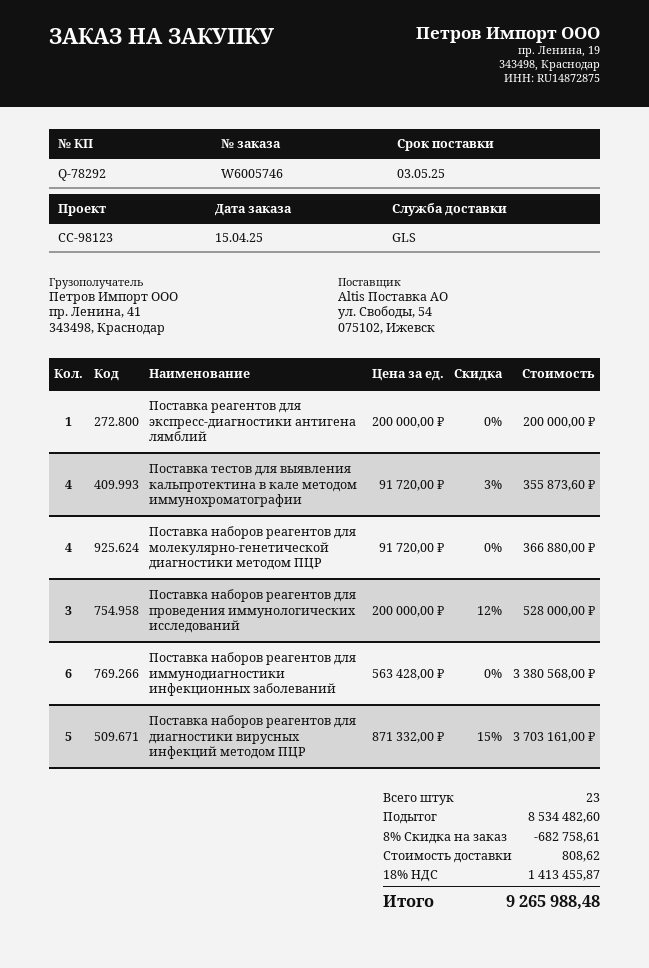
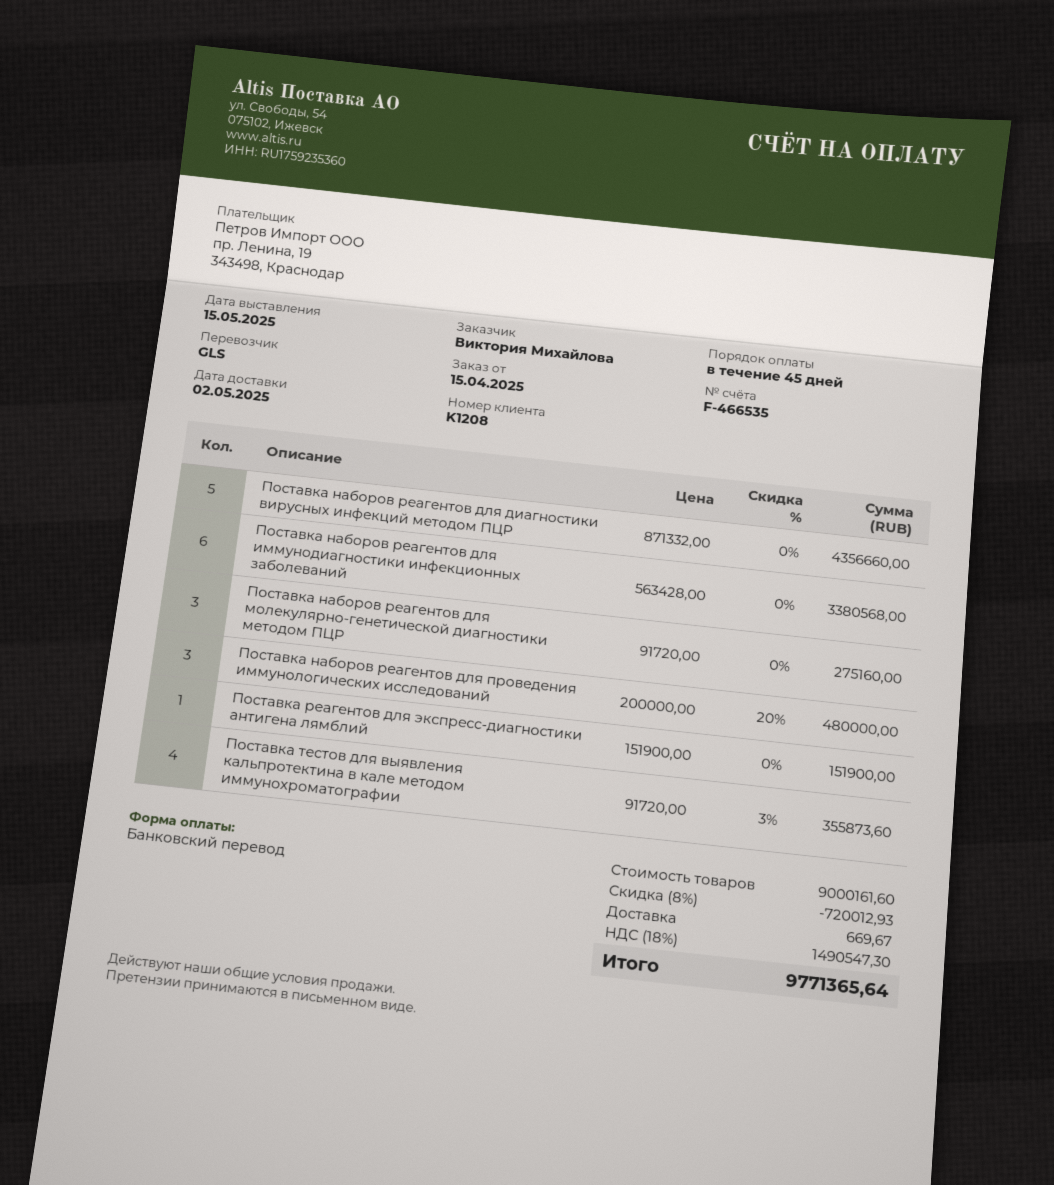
delivery date: 2025-05-03 -> 2025-05-02
Поставка реагентов для экспресс-диагностики антигена лямблий: 1 x 200000.00 = 200000.00 -> 1 x 151900.00 = 151900.00
Поставка наборов реагентов для молекулярно-генетической диагностики методом ПЦР: 4 x 91720.00 = 366880.00 -> 3 x 91720.00 = 275160.00
Поставка наборов реагентов для проведения иммунологических исследований: 3 x 200000.00 - 12% = 528000.00 -> 3 x 200000.00 - 20% = 480000.00
Поставка наборов реагентов для диагностики вирусных инфекций методом ПЦР: 5 x 871332.00 - 15% = 3703161.00 -> 5 x 871332.00 = 4356660.00
subtotal: 8534482.60 -> 9000161.60
discount: 8% = 682758.61 -> 8% = 720012.93
shipping: 808.62 -> 669.67
tax: 18% = 1413455.87 -> 18% = 1490547.30
total: 9265988.48 -> 9771365.64

